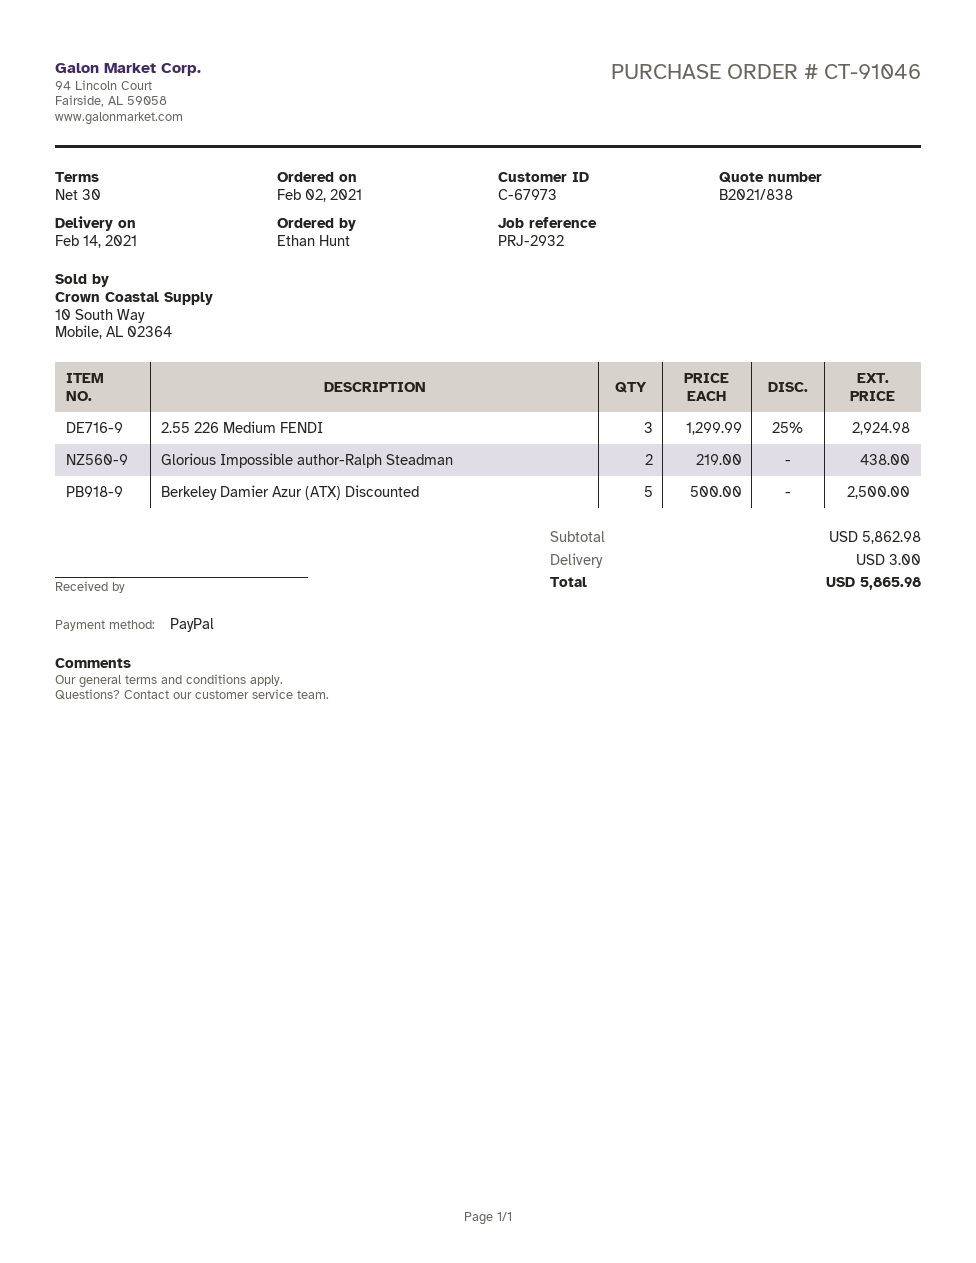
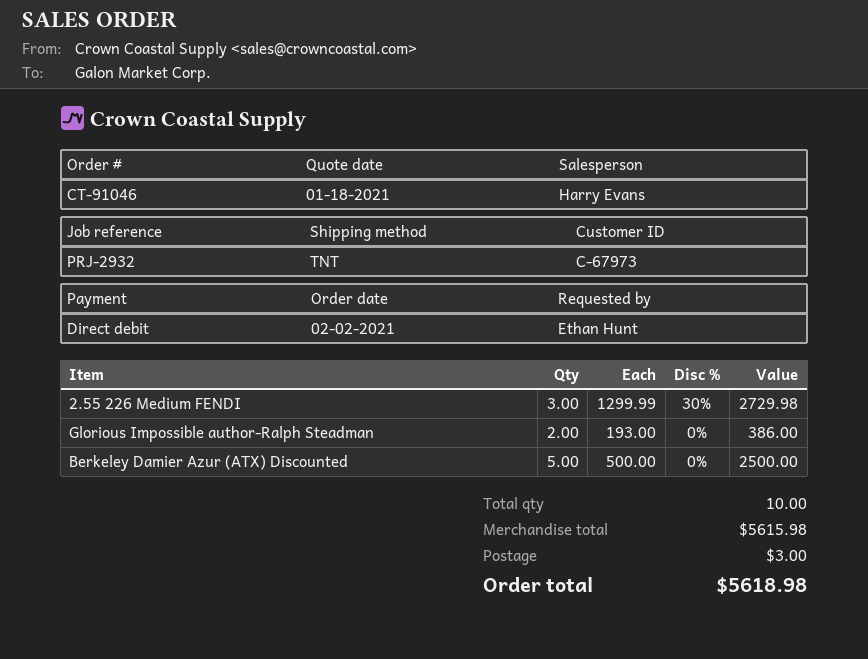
payment method: PayPal -> direct debit
2.55 226 Medium FENDI: 3 x 1299.99 - 25% = 2924.98 -> 3 x 1299.99 - 30% = 2729.98
Glorious Impossible author-Ralph Steadman: 2 x 219.00 = 438.00 -> 2 x 193.00 = 386.00
subtotal: 5862.98 -> 5615.98
total: 5865.98 -> 5618.98

